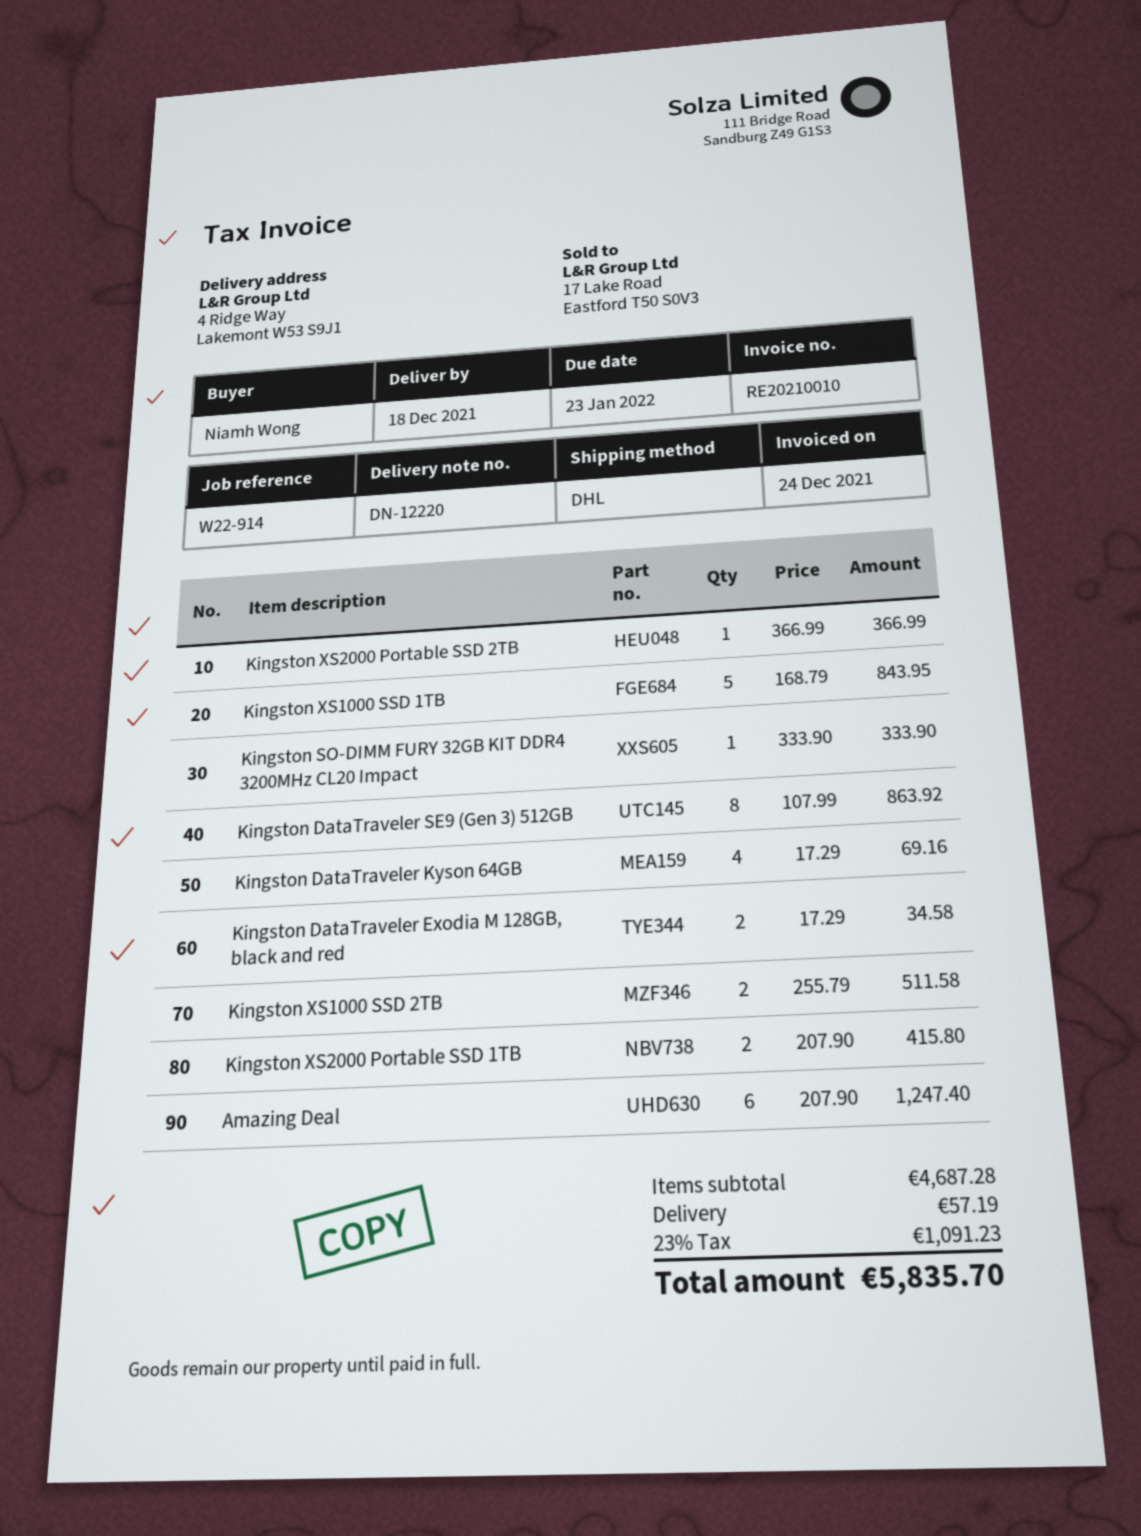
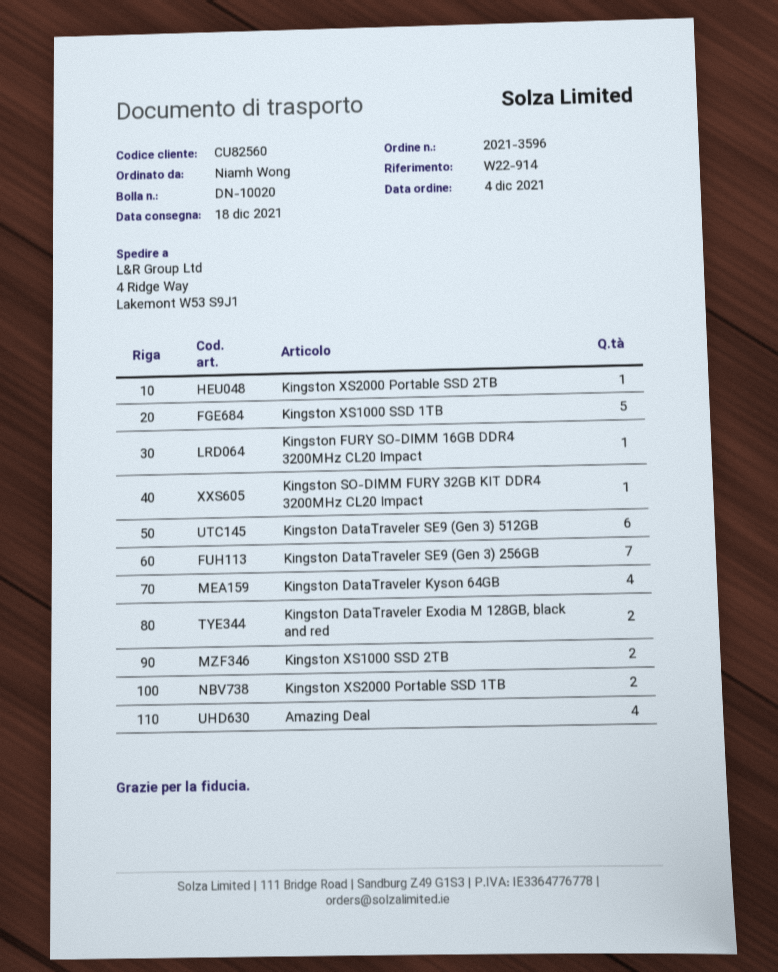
delivery note number: DN-12220 -> DN-10020
Kingston DataTraveler SE9 (Gen 3) 512GB: 8 -> 6
Amazing Deal: 6 -> 4
Kingston FURY SO-DIMM 16GB DDR4 3200MHz CL20 Impact: none -> 1
Kingston DataTraveler SE9 (Gen 3) 256GB: none -> 7

